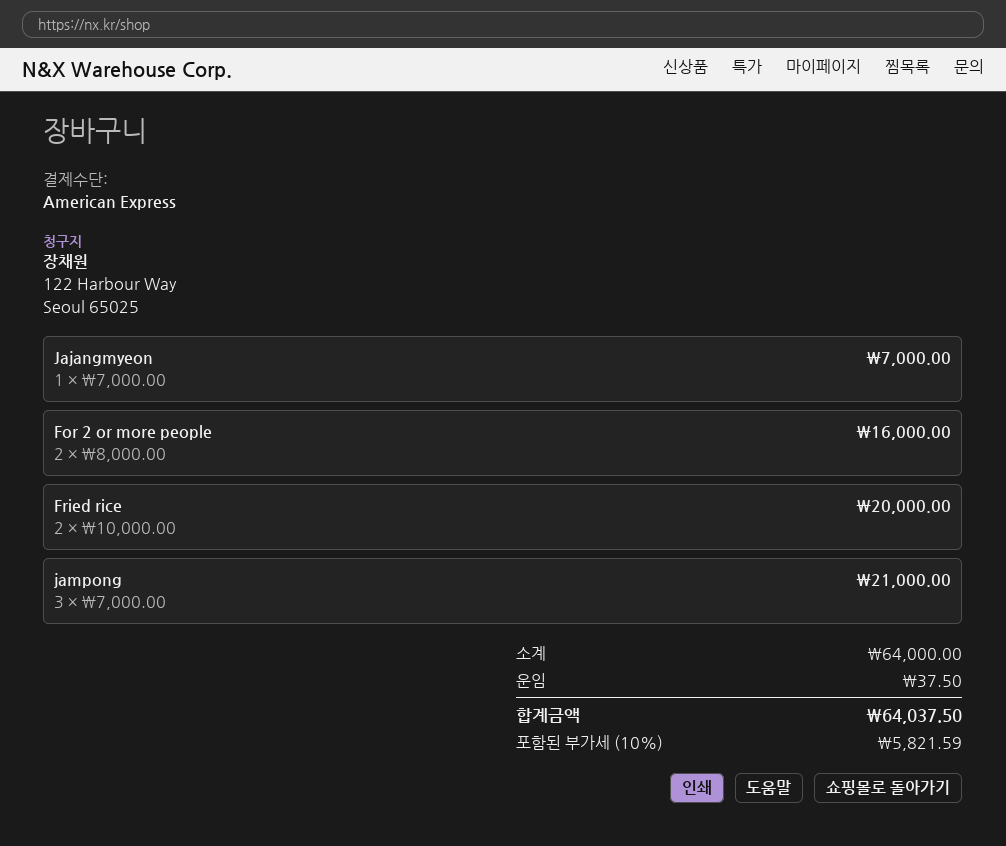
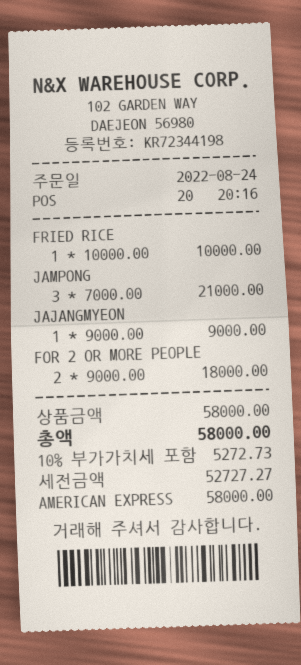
Jajangmyeon: 1 x 7000.00 = 7000.00 -> 1 x 9000.00 = 9000.00
For 2 or more people: 2 x 8000.00 = 16000.00 -> 2 x 9000.00 = 18000.00
Fried rice: 2 x 10000.00 = 20000.00 -> 1 x 10000.00 = 10000.00
subtotal: 64000.00 -> 58000.00
shipping: 37.50 -> none
tax: 10% = 5821.59 -> 10% = 5272.73
total: 64037.50 -> 58000.00

